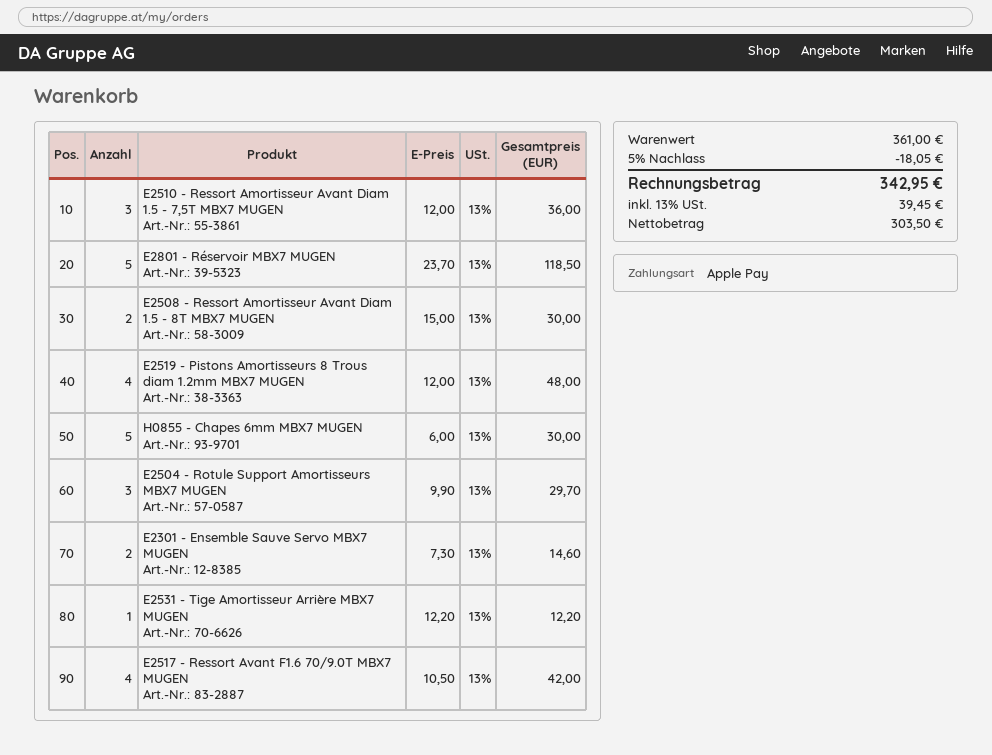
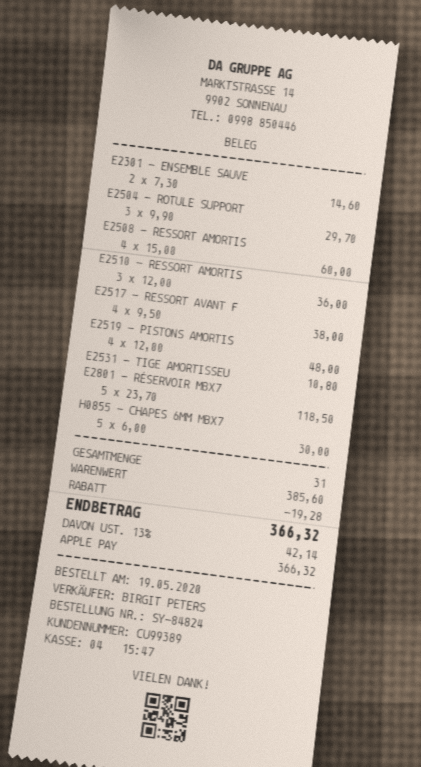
E2508 - Ressort Amortisseur Avant Diam 1.5 - 8T MBX7 MUGEN: 2 x 15.00 = 30.00 -> 4 x 15.00 = 60.00
E2531 - Tige Amortisseur Arrière MBX7 MUGEN: 1 x 12.20 = 12.20 -> 1 x 10.80 = 10.80
E2517 - Ressort Avant F1.6 70/9.0T MBX7 MUGEN: 4 x 10.50 = 42.00 -> 4 x 9.50 = 38.00
subtotal: 361.00 -> 385.60
discount: 18.05 -> 19.28
tax: 13% = 39.45 -> 13% = 42.14
total: 342.95 -> 366.32

